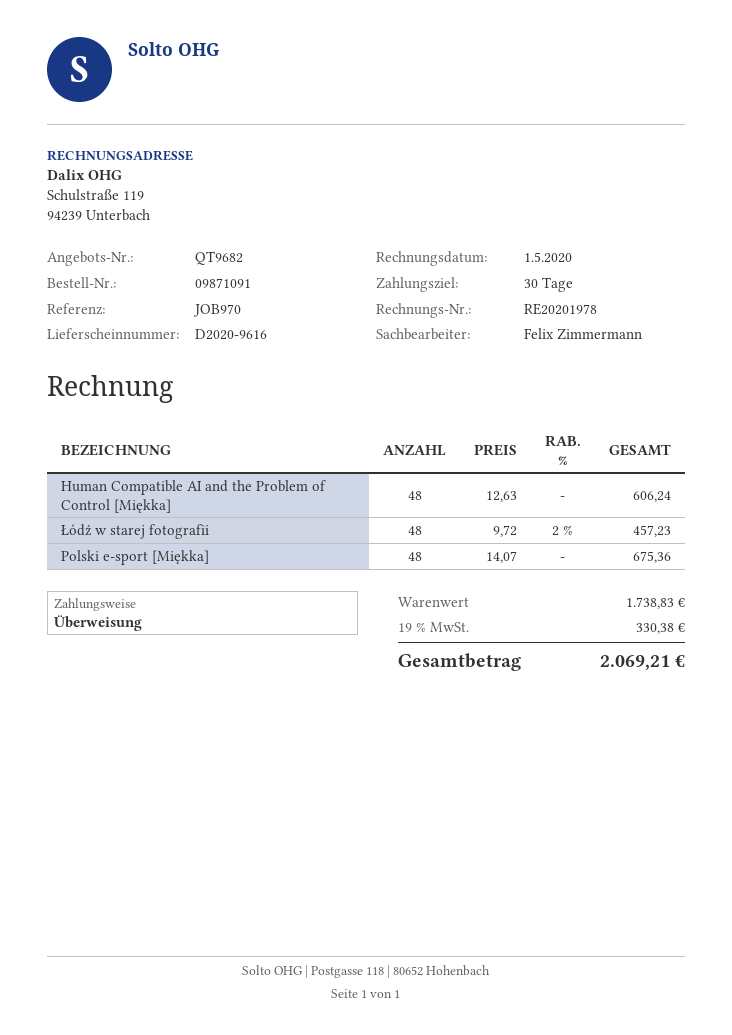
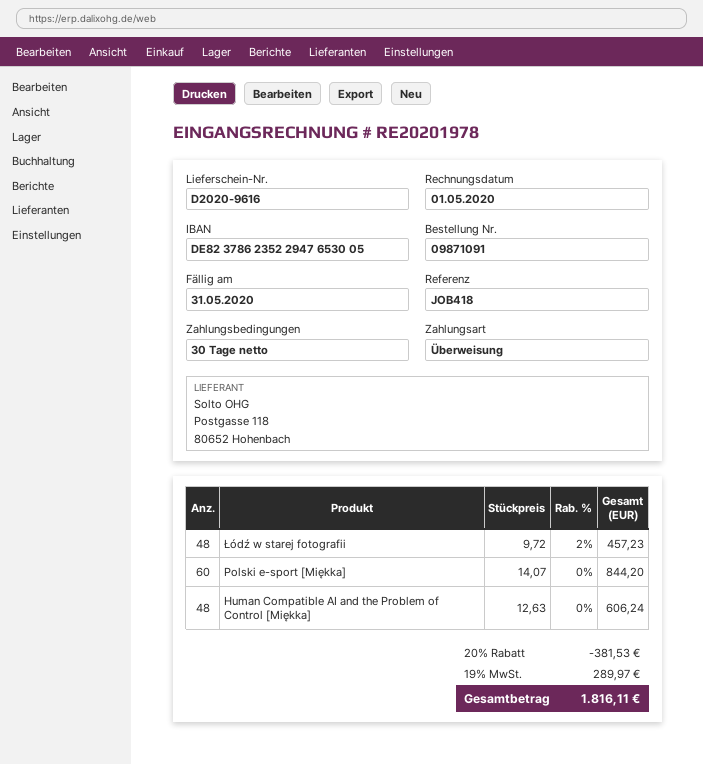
reference: JOB970 -> JOB418
Polski e-sport [Miękka]: 48 x 14.07 = 675.36 -> 60 x 14.07 = 844.20
discount: none -> 20% = 381.53
tax: 19% = 330.38 -> 19% = 289.97
total: 2069.21 -> 1816.11

